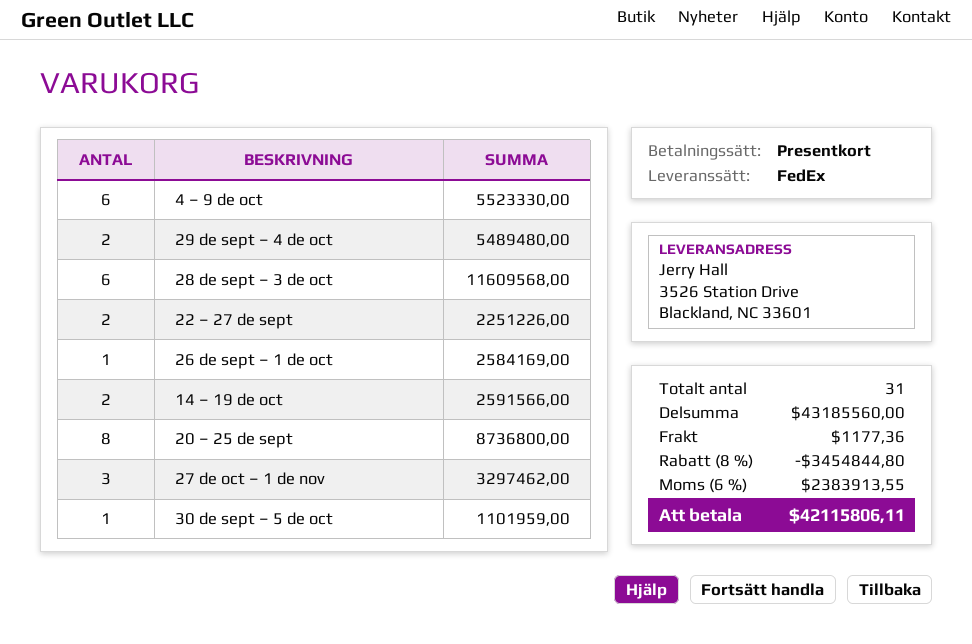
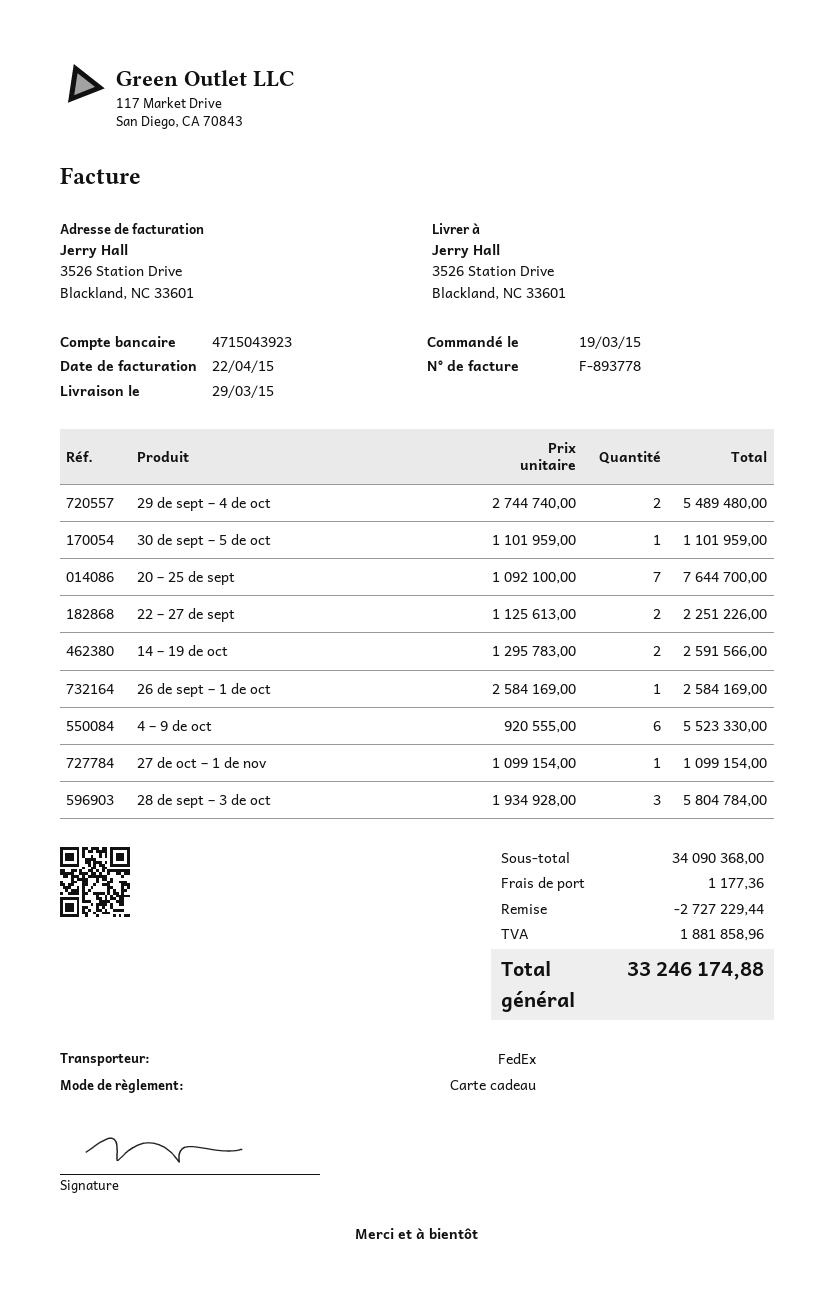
28 de sept – 3 de oct: 6 for 11609568.00 -> 3 for 5804784.00
20 – 25 de sept: 8 for 8736800.00 -> 7 for 7644700.00
27 de oct – 1 de nov: 3 for 3297462.00 -> 1 for 1099154.00
subtotal: 43185560.00 -> 34090368.00
discount: 3454844.80 -> 2727229.44
tax: 2383913.55 -> 1881858.96
total: 42115806.11 -> 33246174.88

